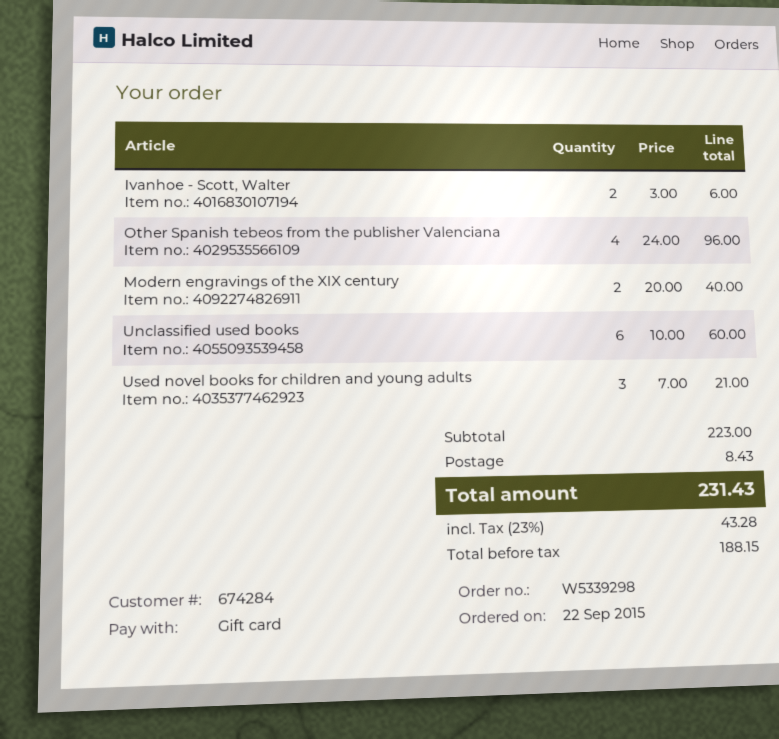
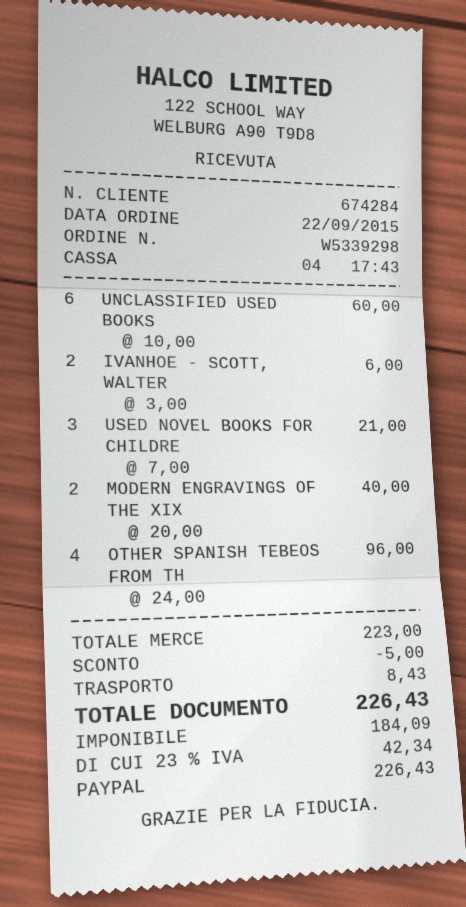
payment method: gift card -> PayPal
discount: none -> 5.00
net: 188.15 -> 184.09
tax: 23% = 43.28 -> 23% = 42.34
total: 231.43 -> 226.43

